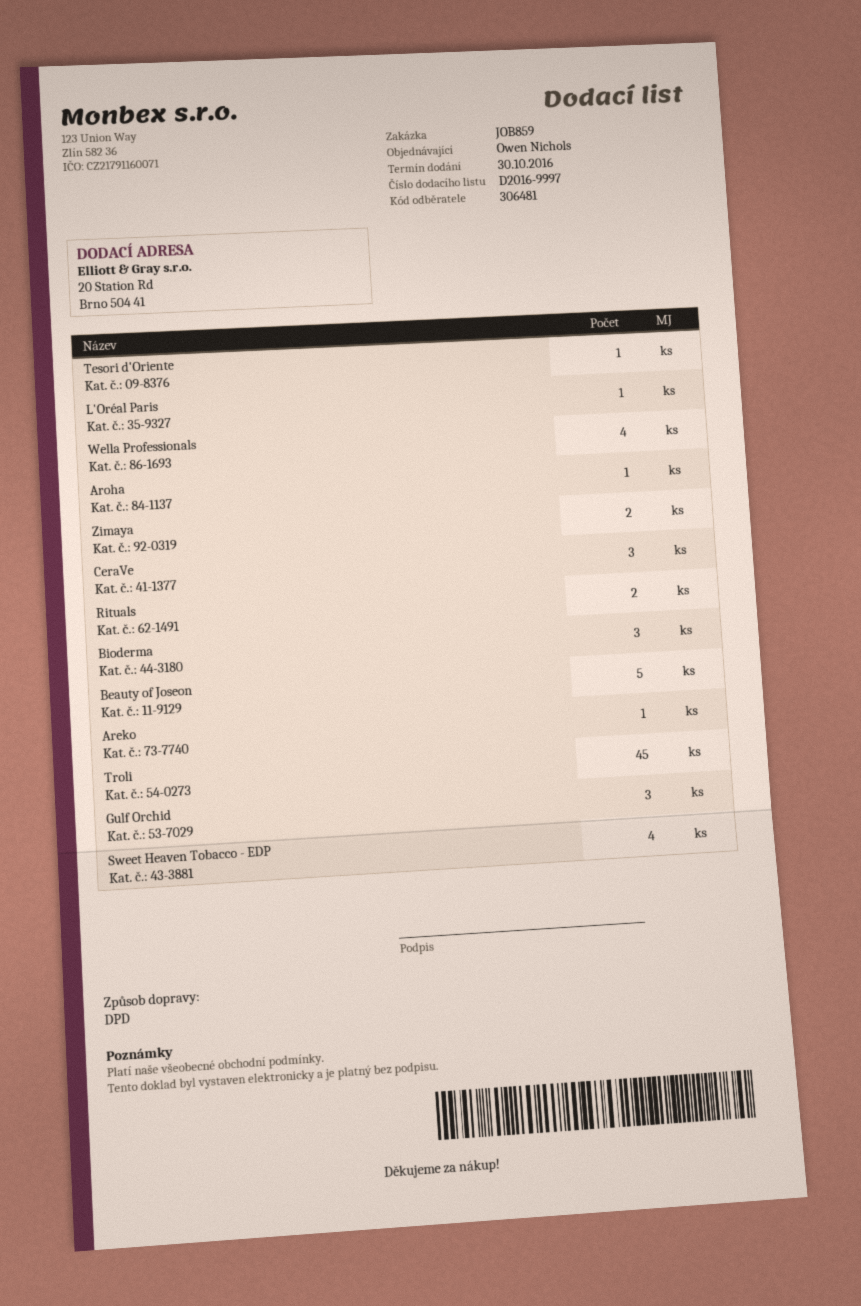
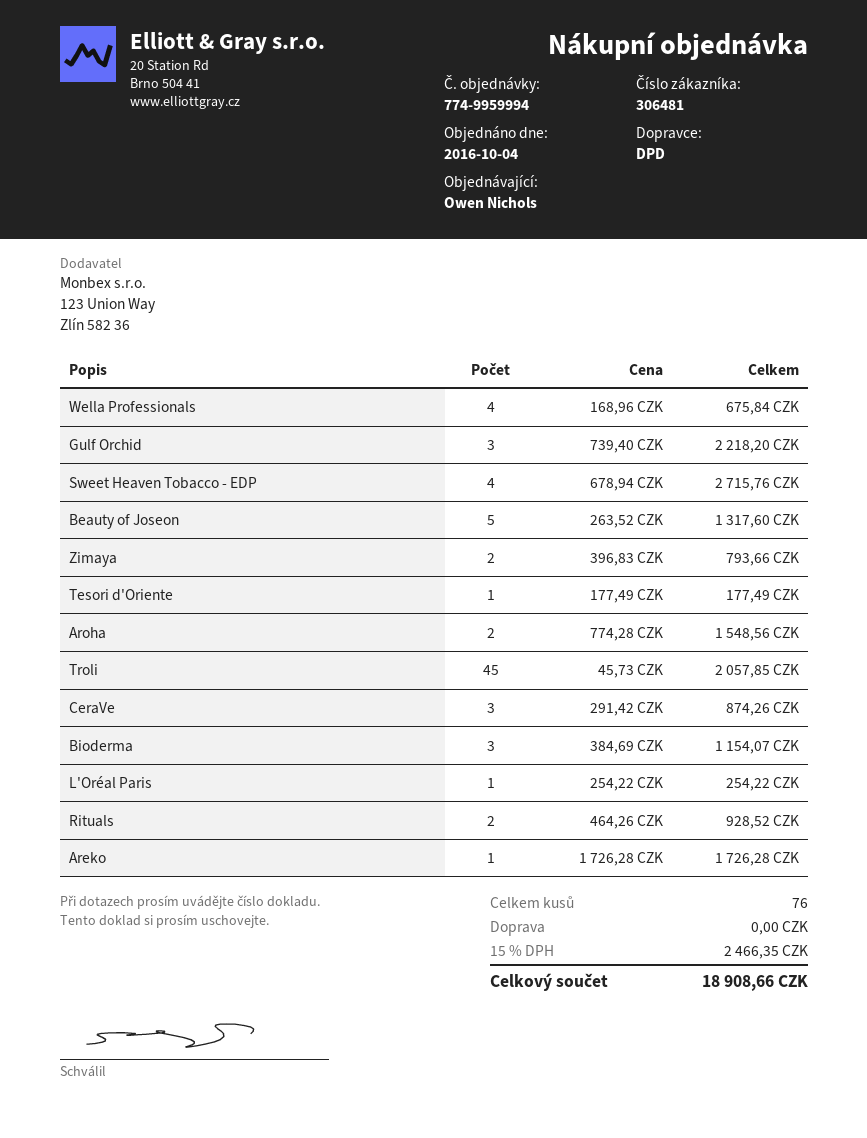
Aroha: 1 -> 2

